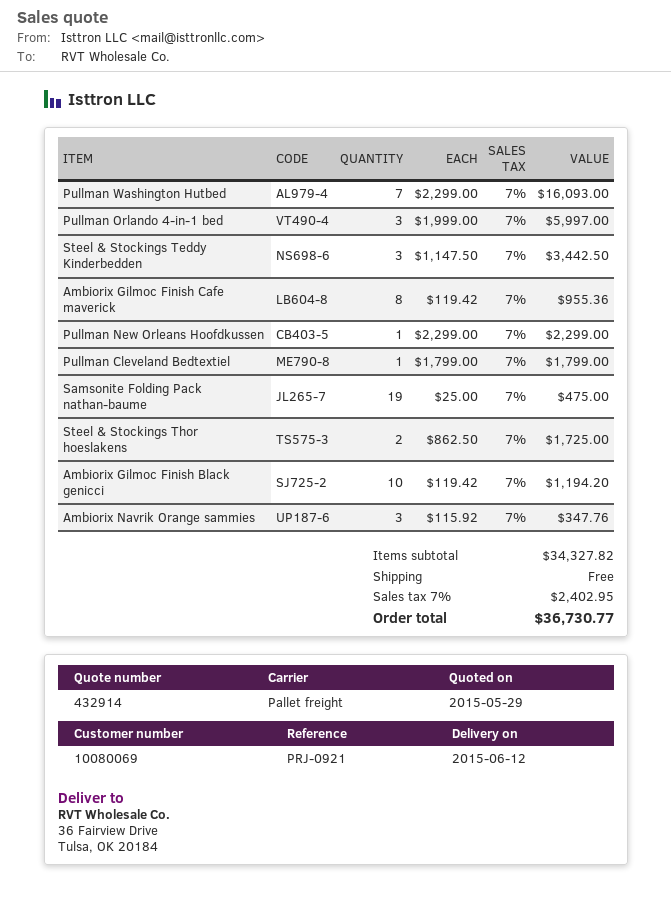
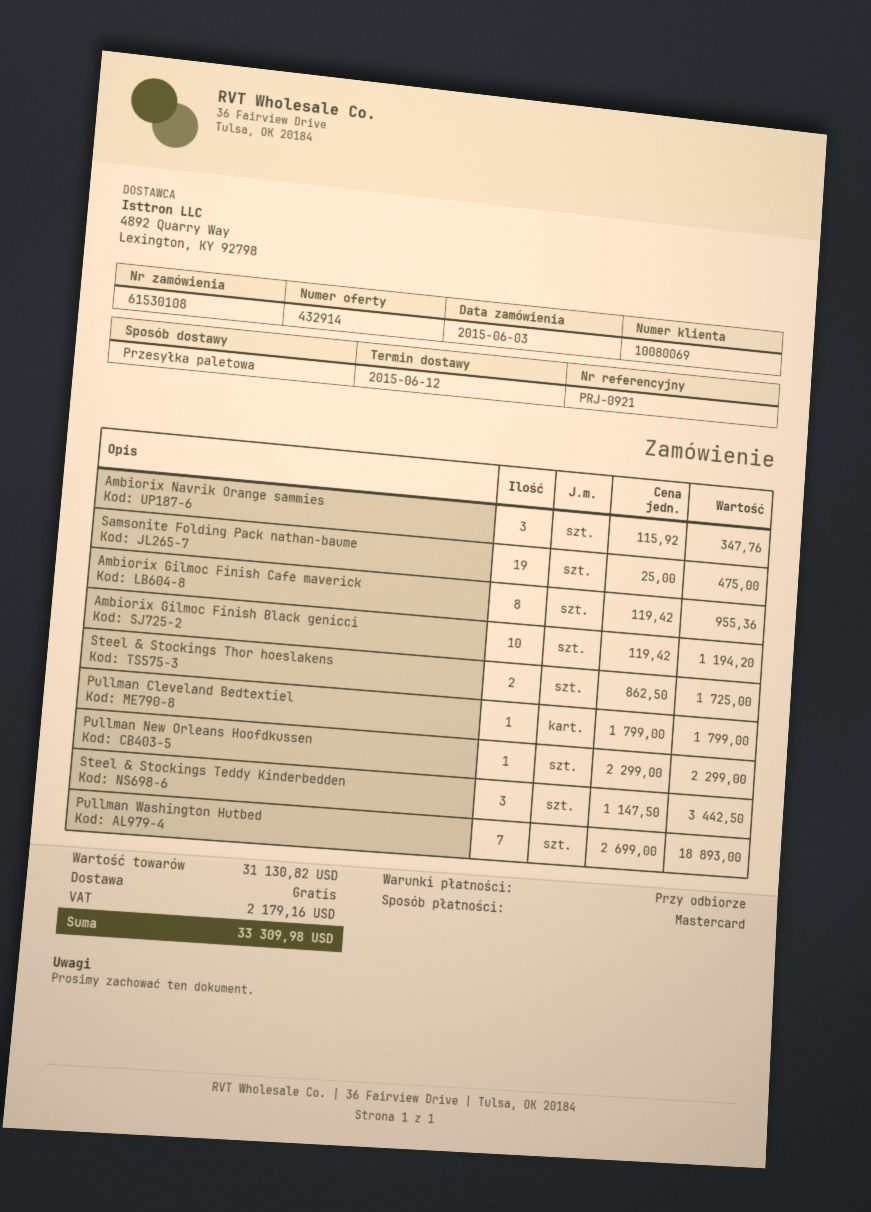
Pullman Washington Hutbed: 7 x 2299.00 = 16093.00 -> 7 x 2699.00 = 18893.00
Pullman Orlando 4-in-1 bed: 3 x 1999.00 = 5997.00 -> none
subtotal: 34327.82 -> 31130.82
tax: 2402.95 -> 2179.16
total: 36730.77 -> 33309.98

